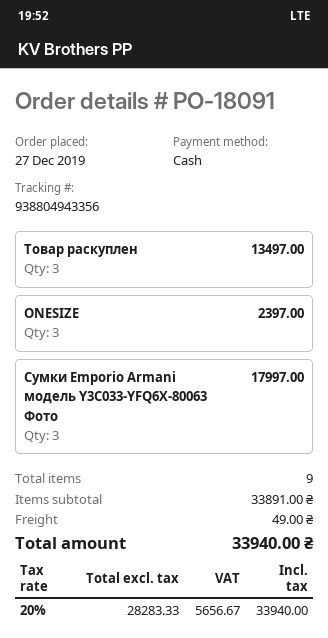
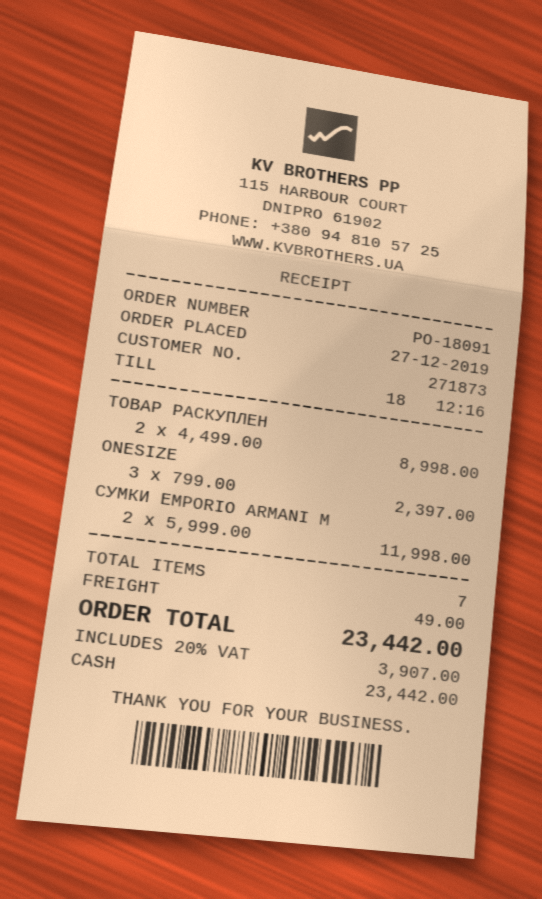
Товар раскуплен: 3 for 13497.00 -> 2 for 8998.00
Сумки Emporio Armani модель Y3C033-YFQ6X-80063 Фото: 3 for 17997.00 -> 2 for 11998.00
total quantity: 9 -> 7
tax: 20% = 5656.67 -> 20% = 3907.00
total: 33940.00 -> 23442.00

